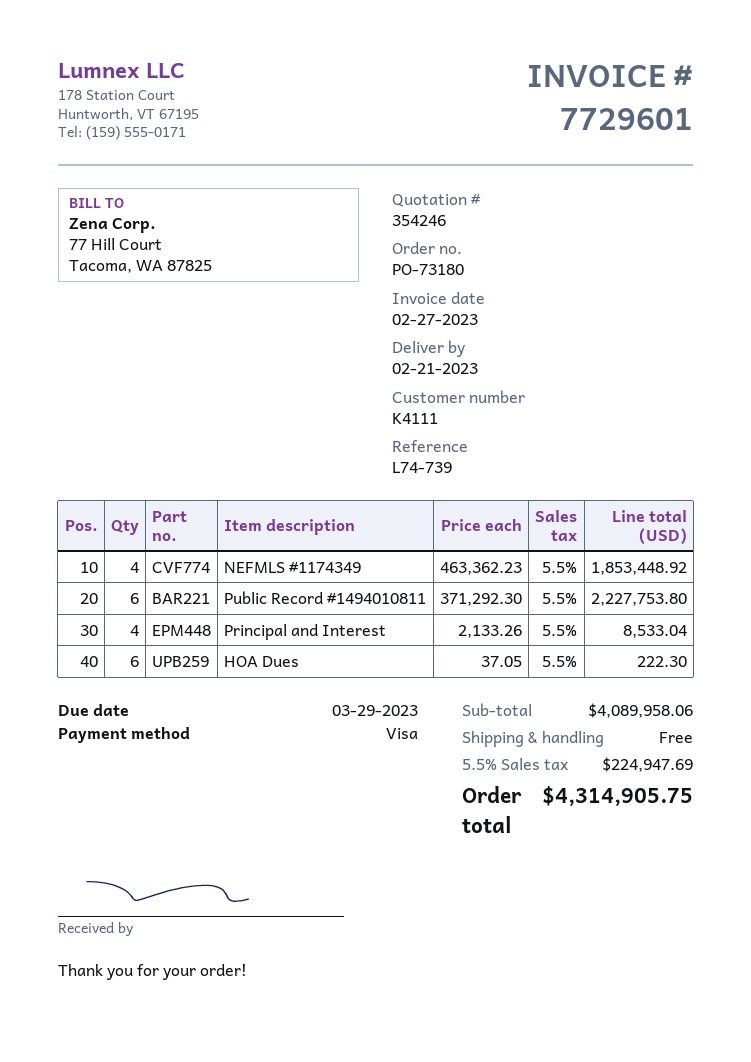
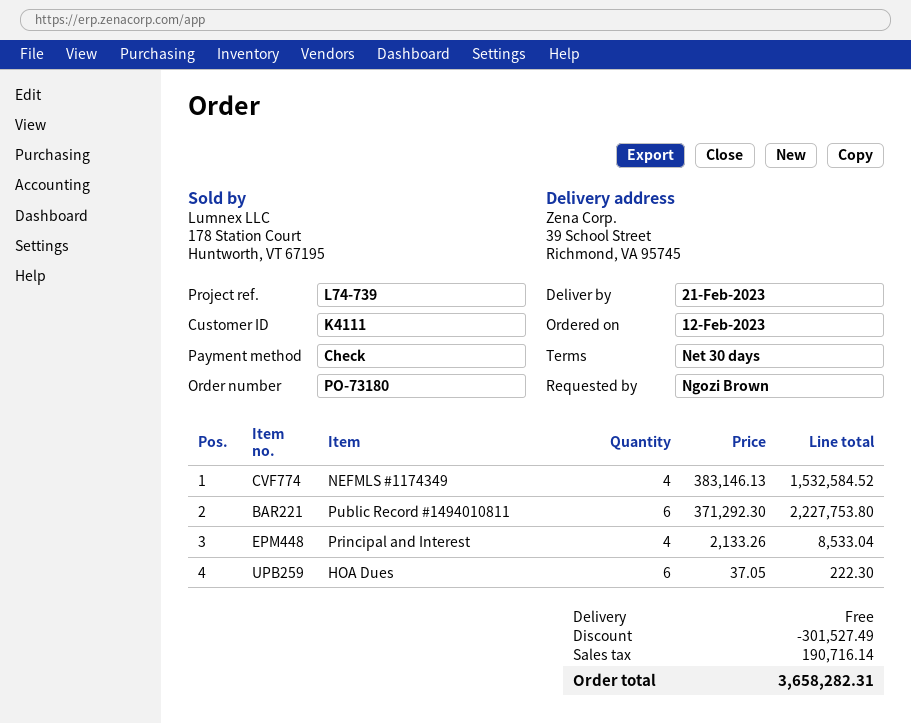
payment method: Visa -> cheque
NEFMLS #1174349: 4 x 463362.23 = 1853448.92 -> 4 x 383146.13 = 1532584.52
discount: none -> 301527.49
tax: 224947.69 -> 190716.14
total: 4314905.75 -> 3658282.31

